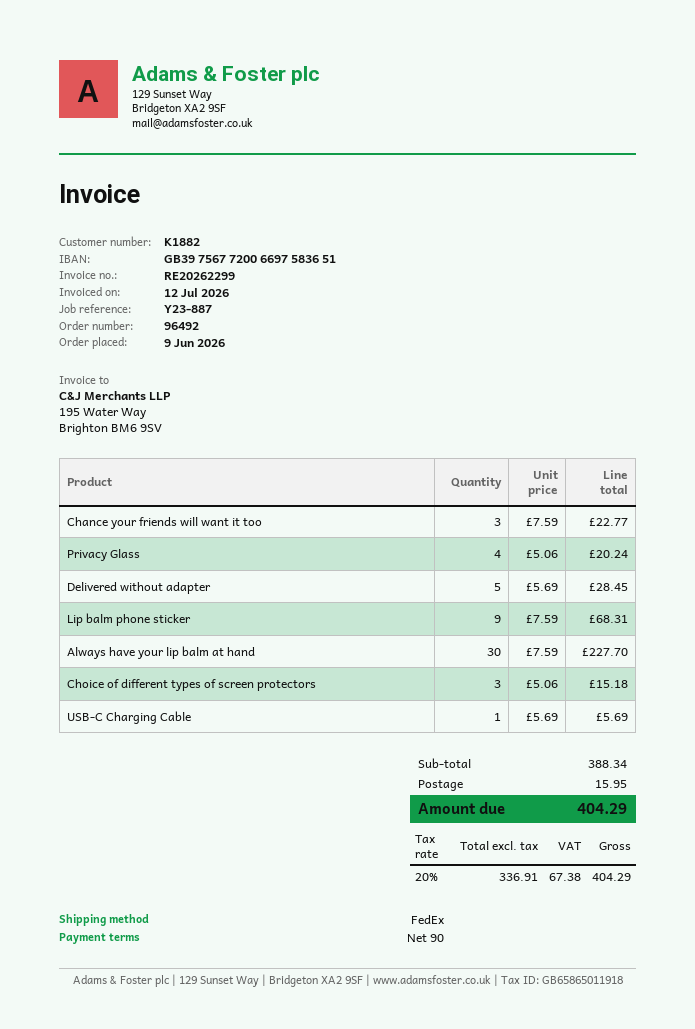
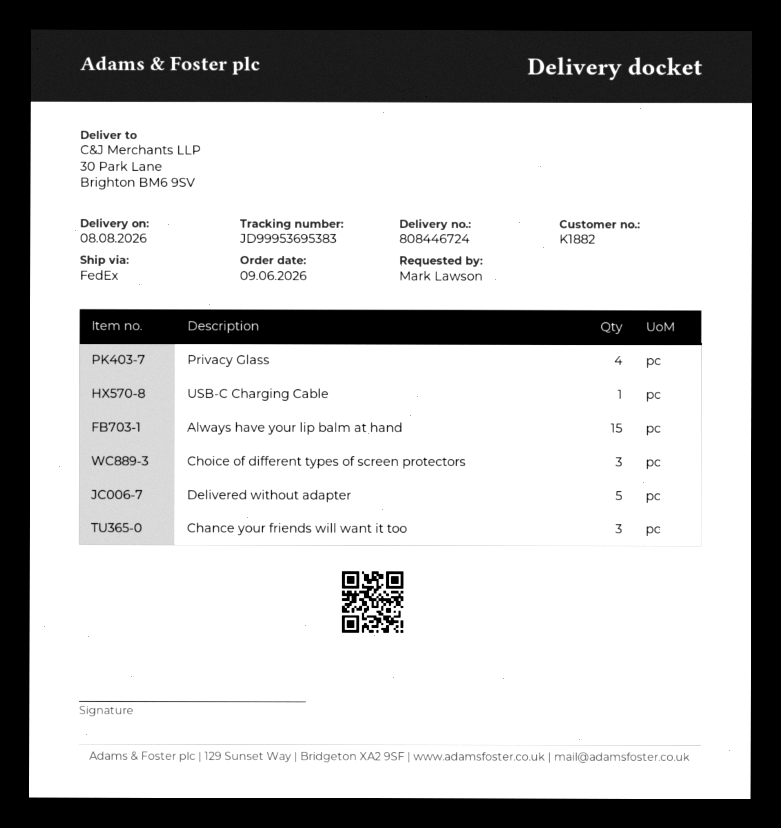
Lip balm phone sticker: 9 -> none
Always have your lip balm at hand: 30 -> 15

